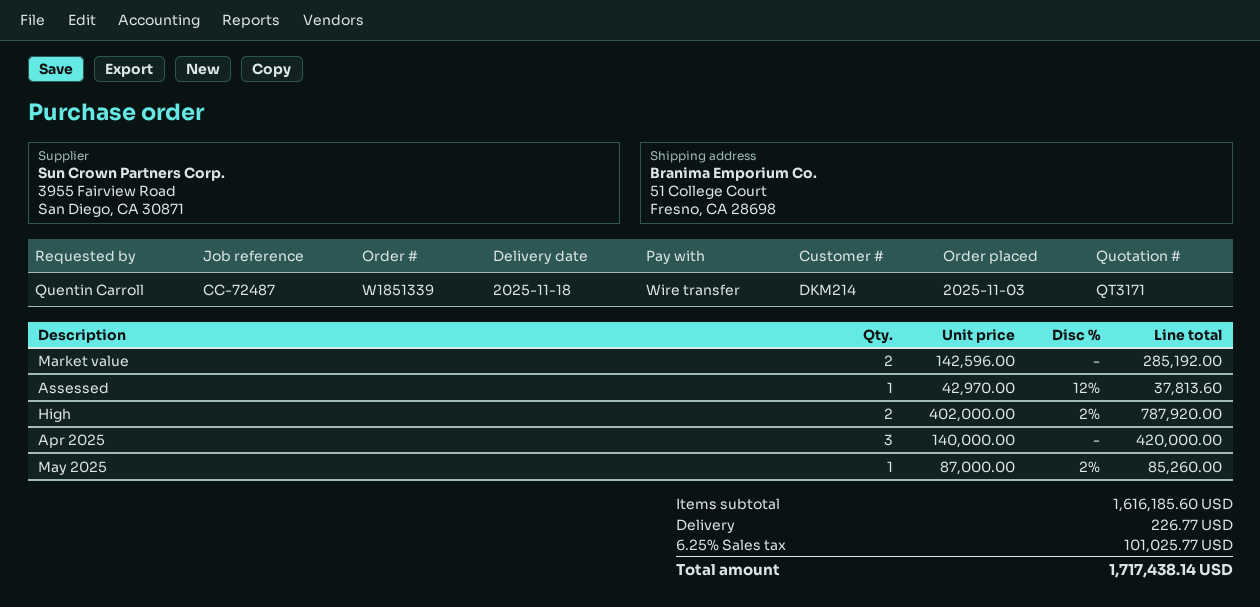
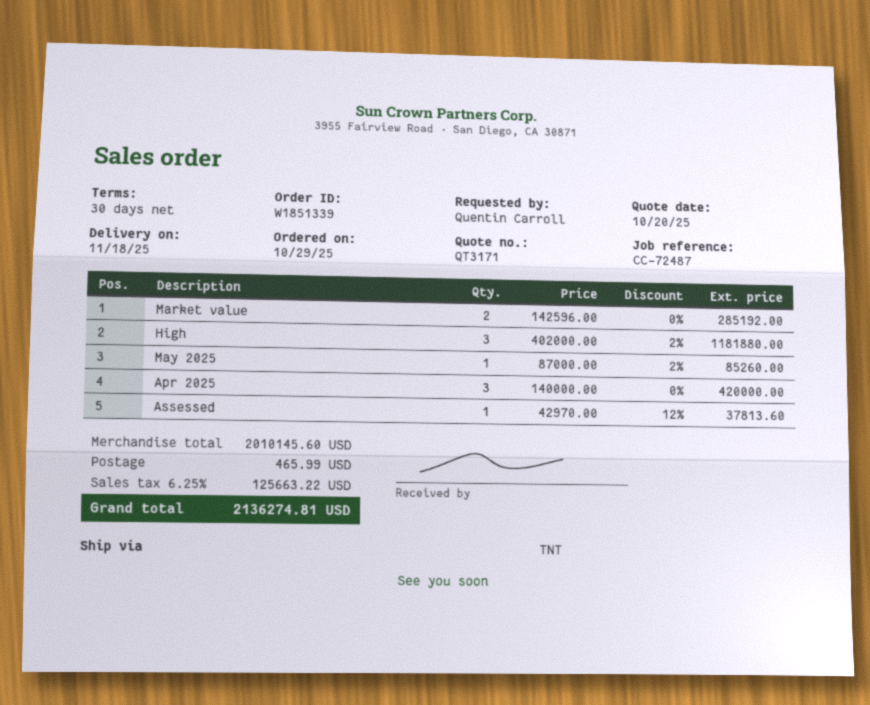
order date: 2025-11-03 -> 2025-10-29
High: 2 x 402000.00 - 2% = 787920.00 -> 3 x 402000.00 - 2% = 1181880.00
subtotal: 1616185.60 -> 2010145.60
shipping: 226.77 -> 465.99
tax: 6.25% = 101025.77 -> 6.25% = 125663.22
total: 1717438.14 -> 2136274.81

